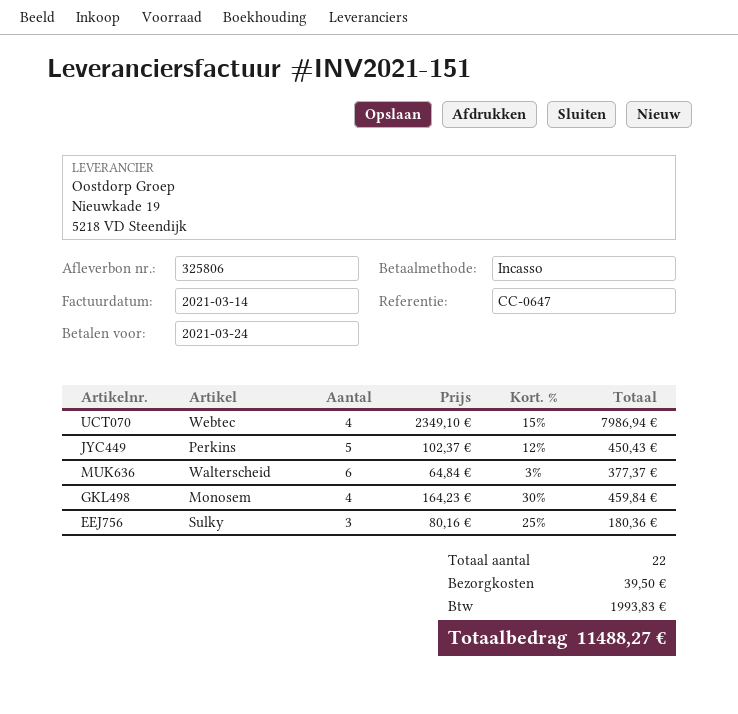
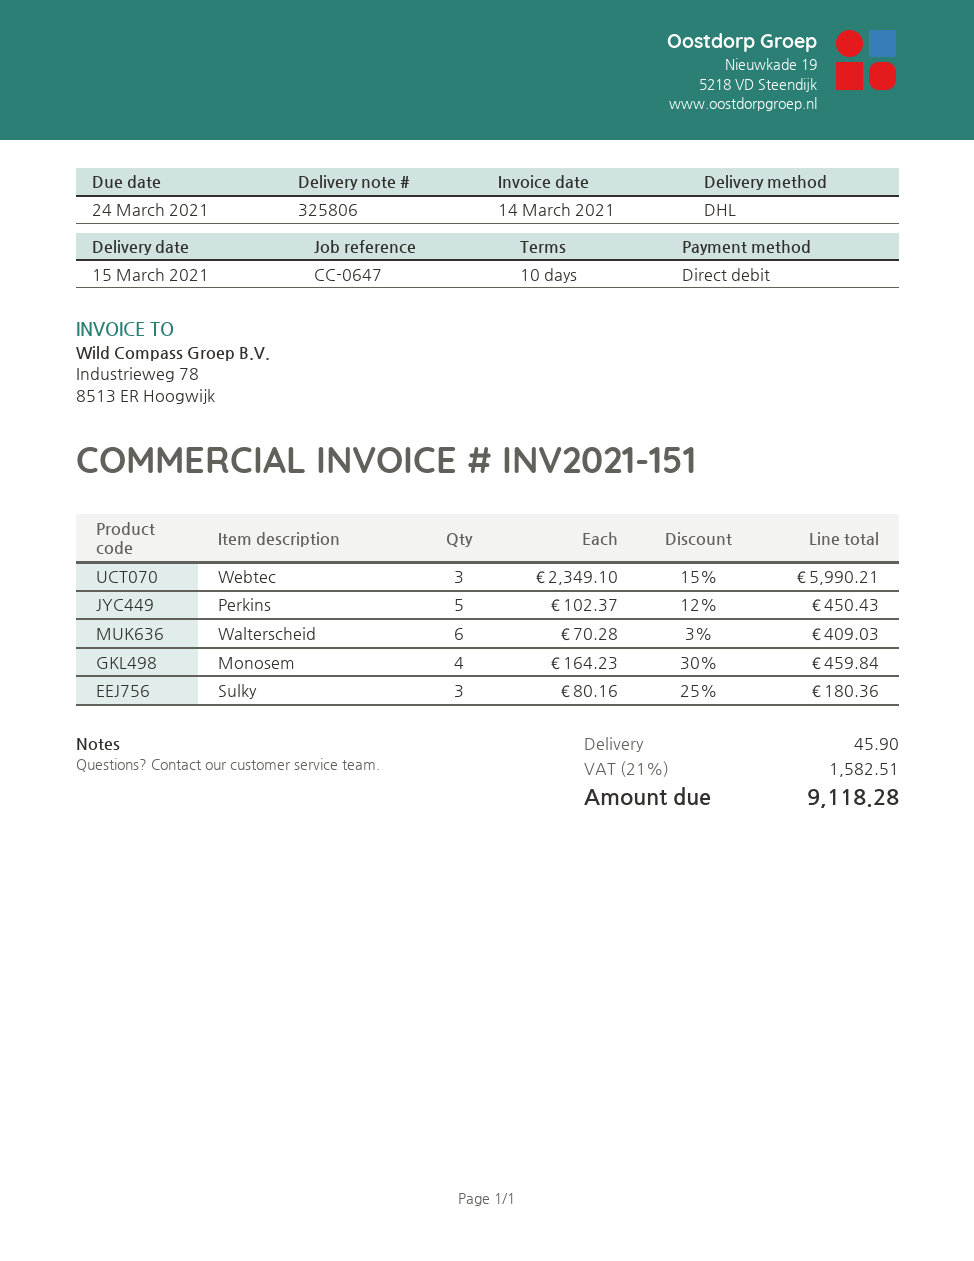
Webtec: 4 x 2349.10 - 15% = 7986.94 -> 3 x 2349.10 - 15% = 5990.21
Walterscheid: 6 x 64.84 - 3% = 377.37 -> 6 x 70.28 - 3% = 409.03
shipping: 39.50 -> 45.90
tax: 1993.83 -> 1582.51
total: 11488.27 -> 9118.28

